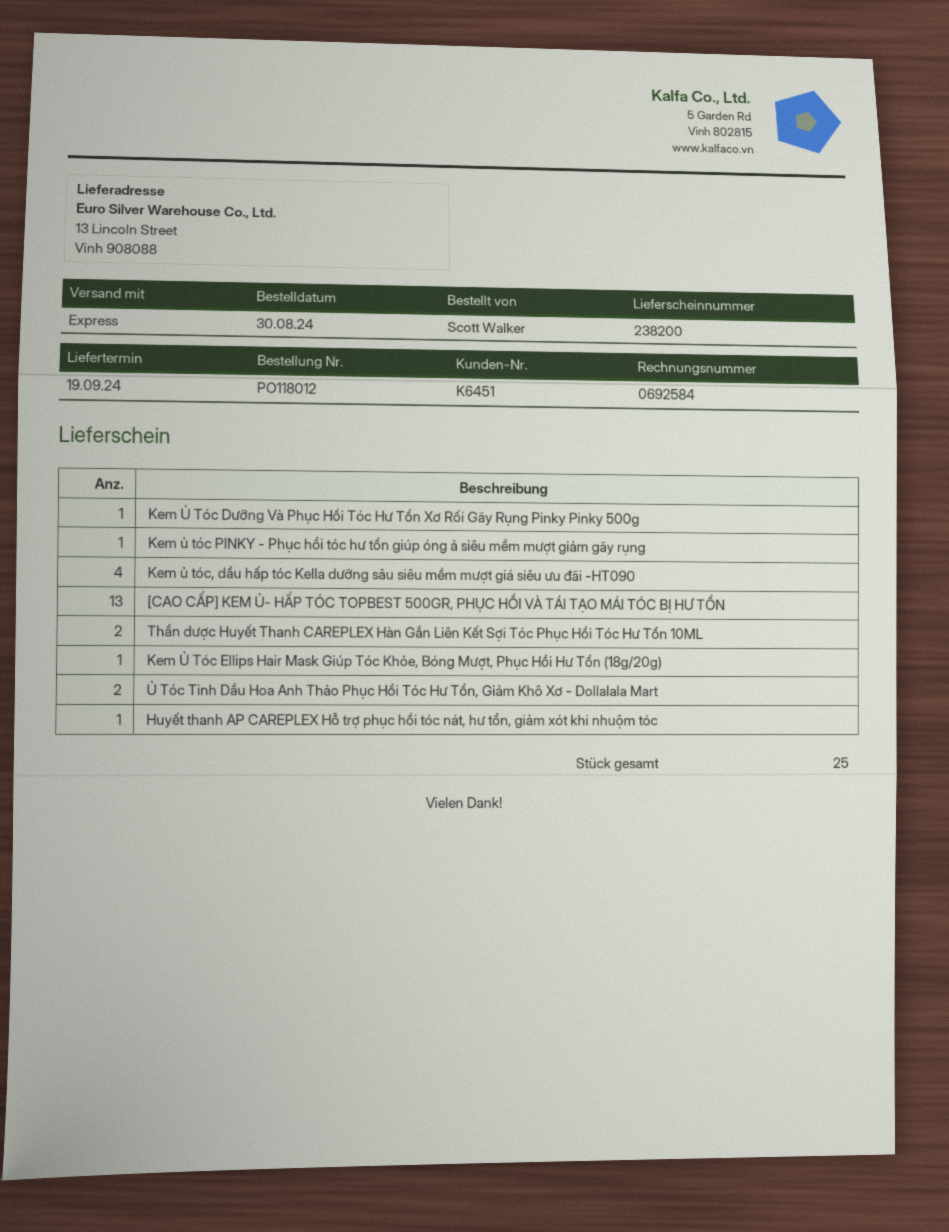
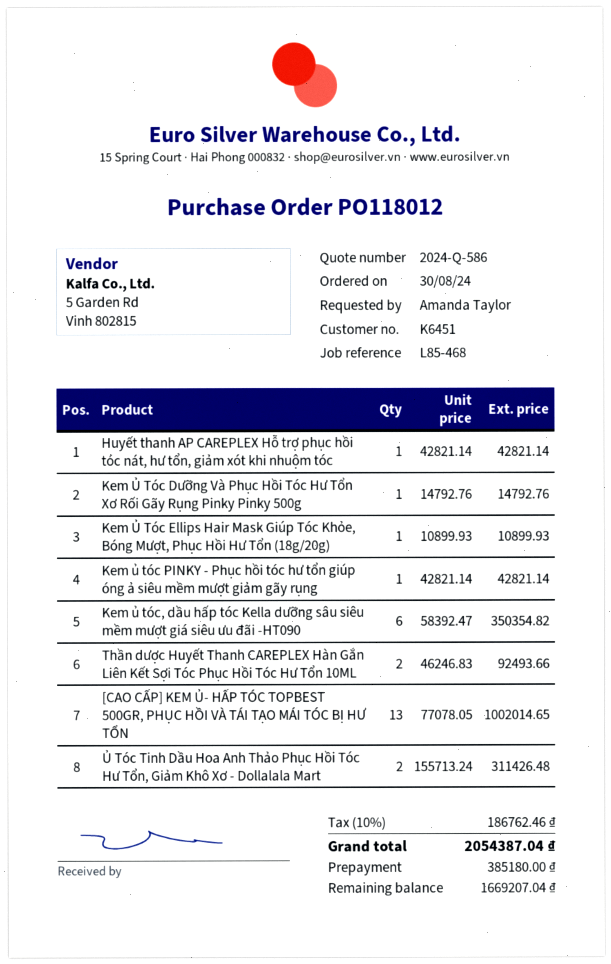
ordered by: Scott Walker -> Amanda Taylor
Kem ủ tóc, dầu hấp tóc Kella dưỡng sâu siêu mềm mượt giá siêu ưu đãi -HT090: 4 -> 6

